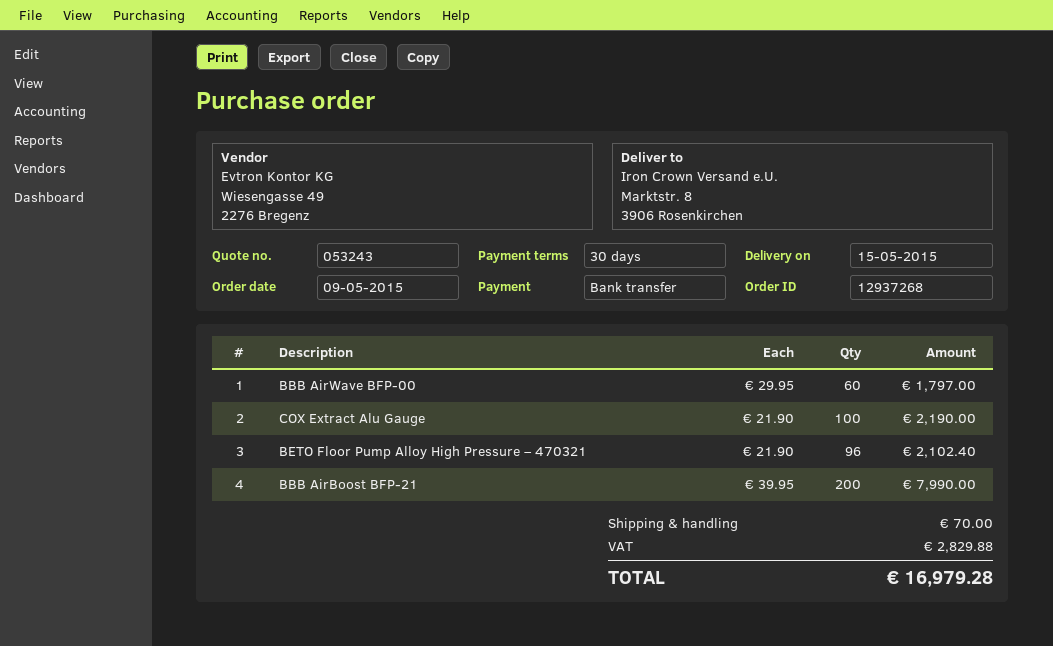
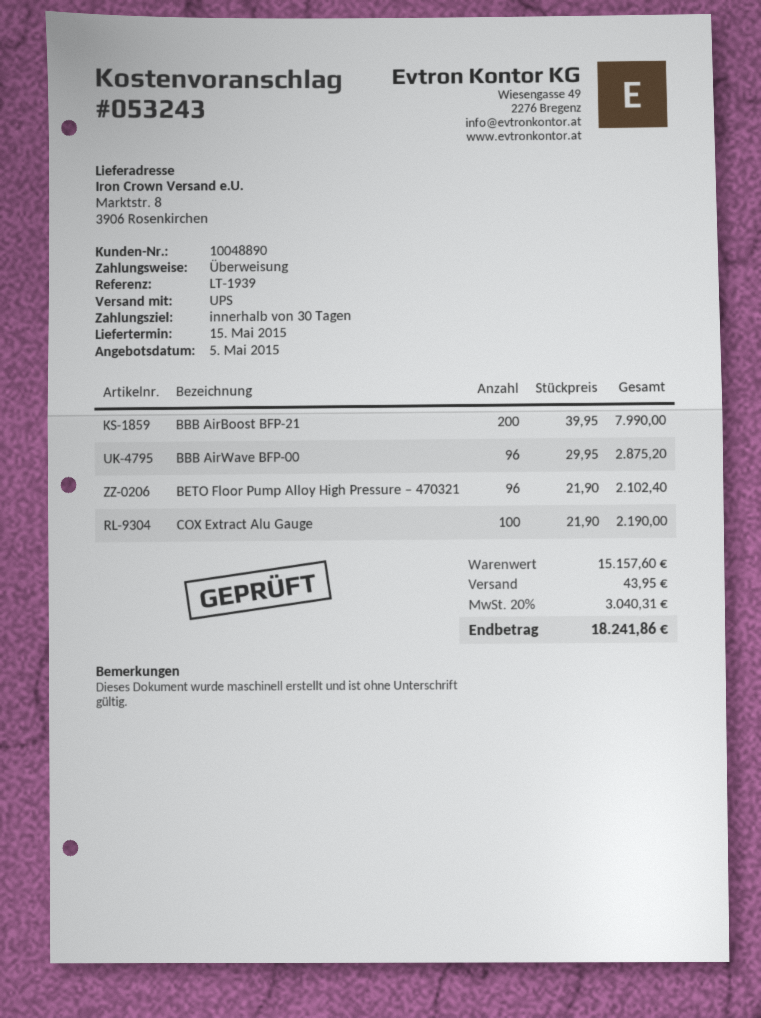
BBB AirWave BFP-00: 60 x 29.95 = 1797.00 -> 96 x 29.95 = 2875.20
shipping: 70.00 -> 43.95
tax: 2829.88 -> 3040.31
total: 16979.28 -> 18241.86

